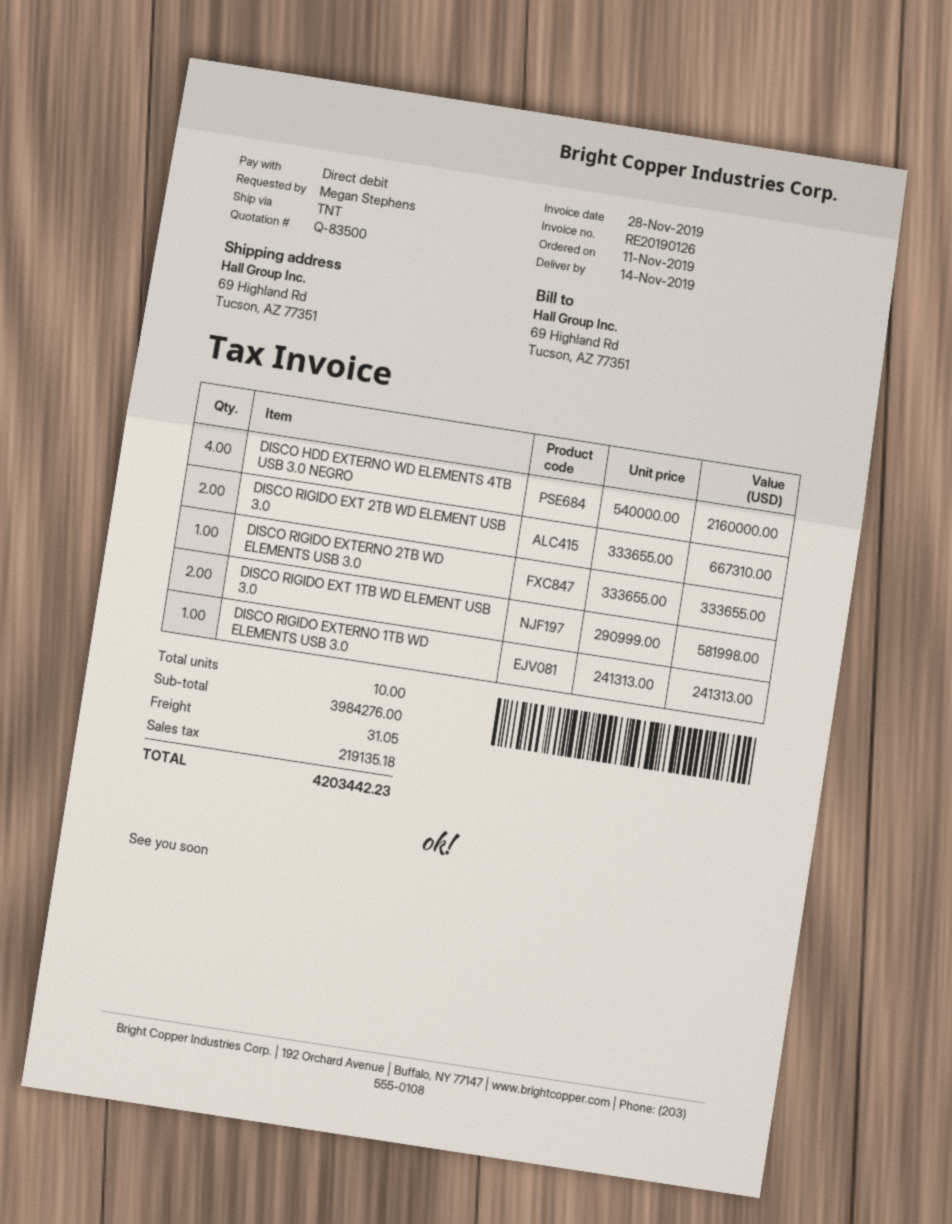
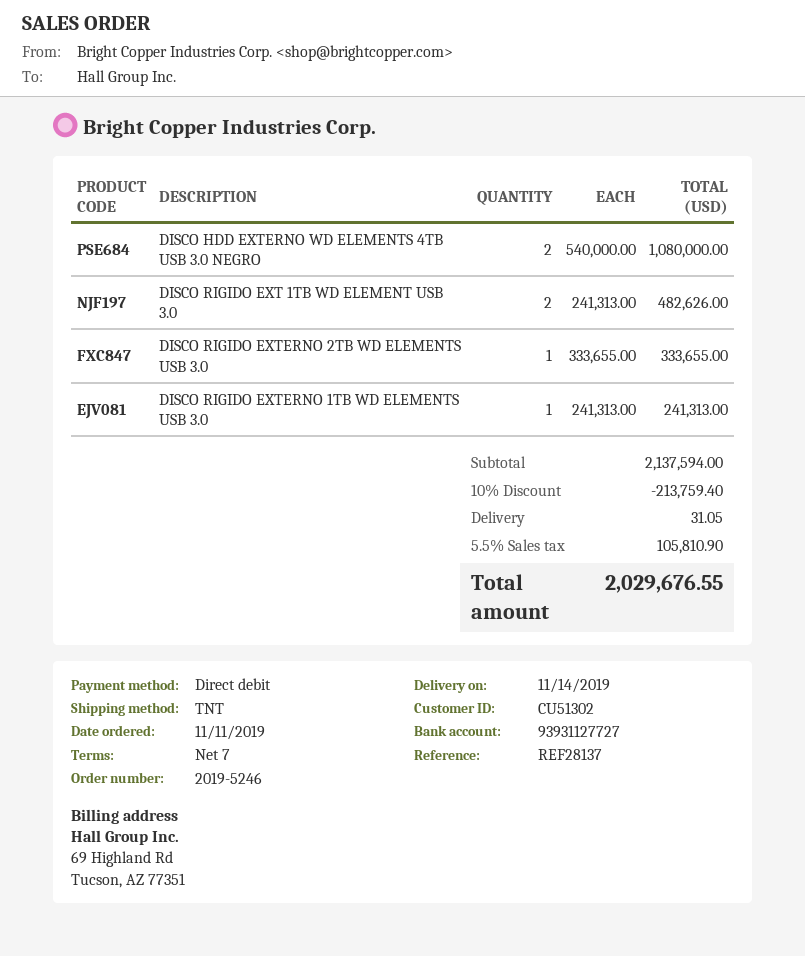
DISCO HDD EXTERNO WD ELEMENTS 4TB USB 3.0 NEGRO: 4 x 540000.00 = 2160000.00 -> 2 x 540000.00 = 1080000.00
DISCO RIGIDO EXT 2TB WD ELEMENT USB 3.0: 2 x 333655.00 = 667310.00 -> none
DISCO RIGIDO EXT 1TB WD ELEMENT USB 3.0: 2 x 290999.00 = 581998.00 -> 2 x 241313.00 = 482626.00
subtotal: 3984276.00 -> 2137594.00
discount: none -> 10% = 213759.40
tax: 219135.18 -> 105810.90
total: 4203442.23 -> 2029676.55

